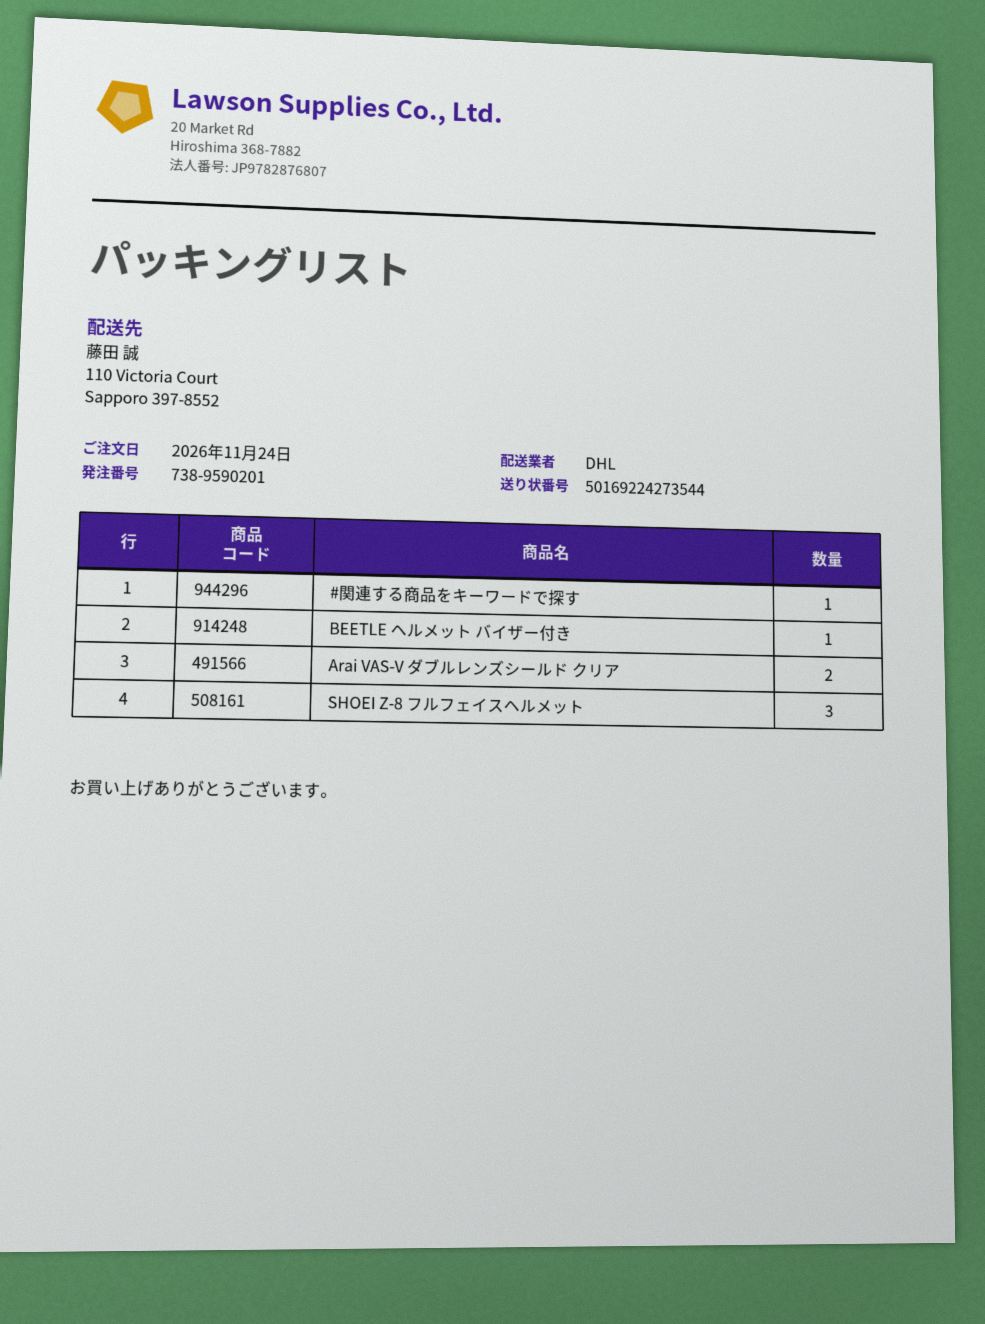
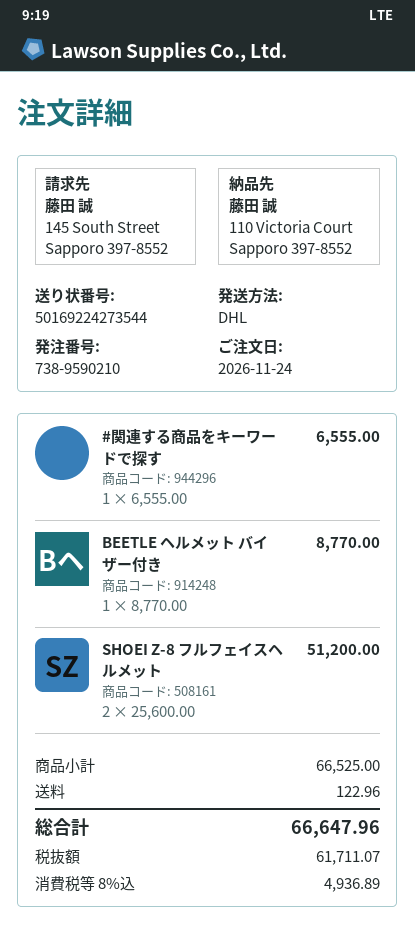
order number: 738-9590201 -> 738-9590210
Arai VAS-V ダブルレンズシールド クリア: 2 -> none
SHOEI Z-8 フルフェイスヘルメット: 3 -> 2

